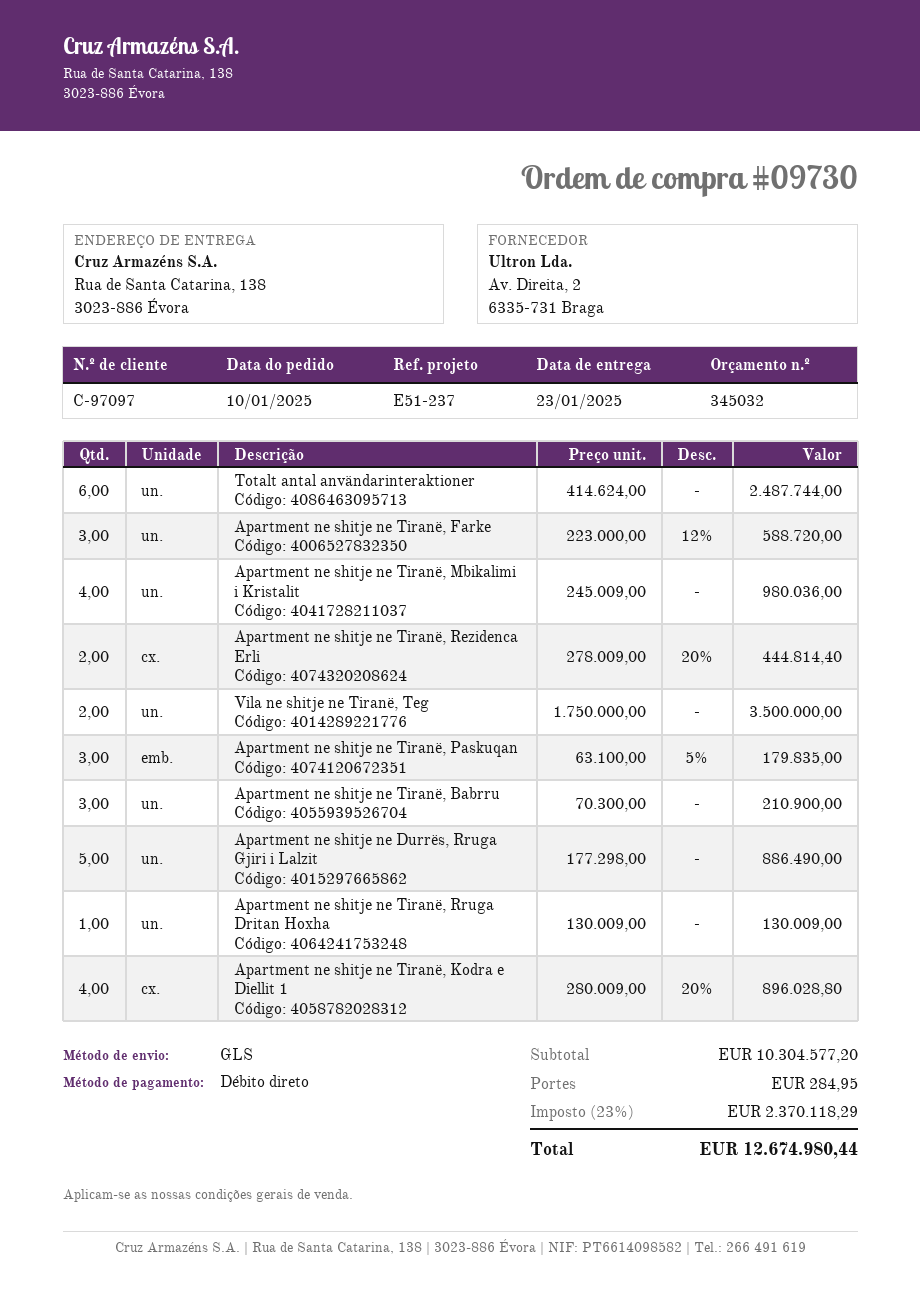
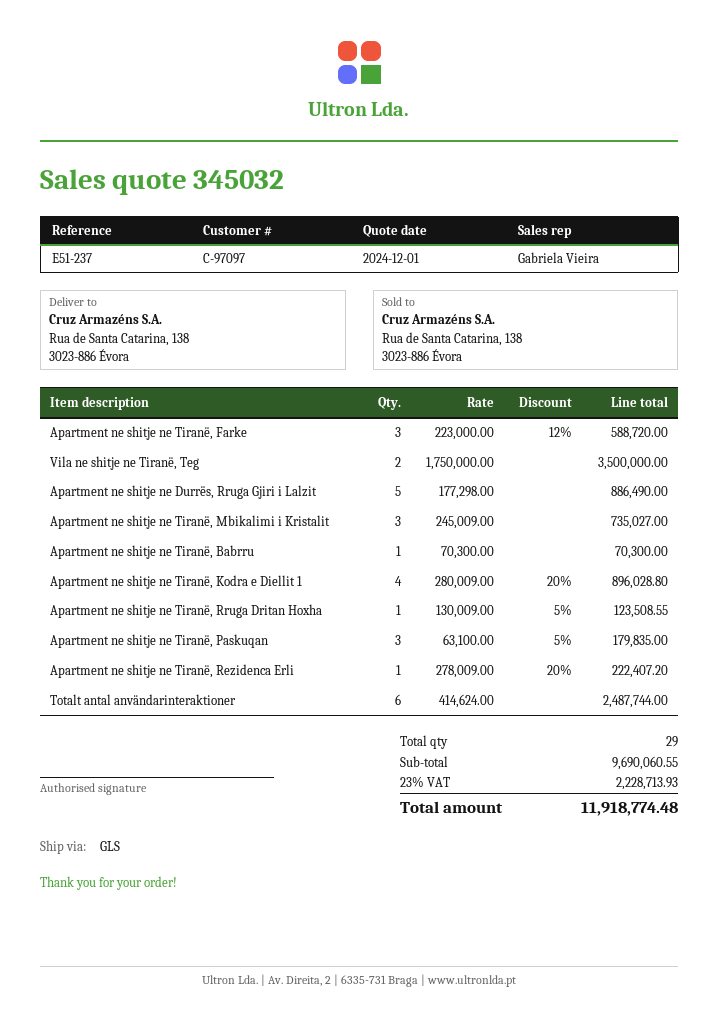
Apartment ne shitje ne Tiranë, Mbikalimi i Kristalit: 4 x 245009.00 = 980036.00 -> 3 x 245009.00 = 735027.00
Apartment ne shitje ne Tiranë, Rezidenca Erli: 2 x 278009.00 - 20% = 444814.40 -> 1 x 278009.00 - 20% = 222407.20
Apartment ne shitje ne Tiranë, Babrru: 3 x 70300.00 = 210900.00 -> 1 x 70300.00 = 70300.00
Apartment ne shitje ne Tiranë, Rruga Dritan Hoxha: 1 x 130009.00 = 130009.00 -> 1 x 130009.00 - 5% = 123508.55
subtotal: 10304577.20 -> 9690060.55
shipping: 284.95 -> none
tax: 23% = 2370118.29 -> 23% = 2228713.93
total: 12674980.44 -> 11918774.48

